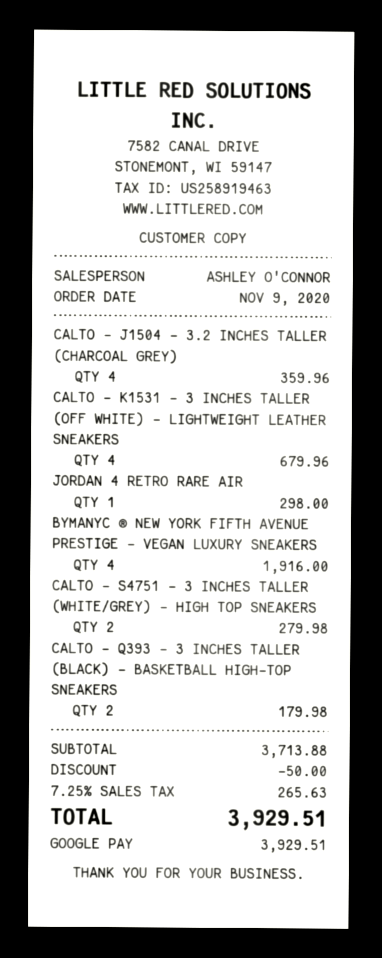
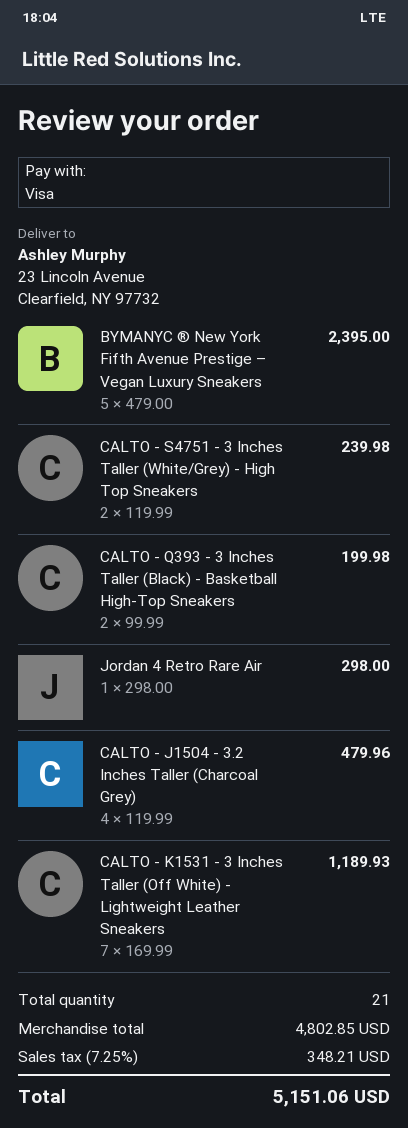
payment method: Google Pay -> Visa
CALTO - J1504 - 3.2 INCHES TALLER (CHARCOAL GREY): 4 for 359.96 -> 4 for 479.96
CALTO - K1531 - 3 INCHES TALLER (OFF WHITE) - LIGHTWEIGHT LEATHER SNEAKERS: 4 for 679.96 -> 7 for 1189.93
BYMANYC ® NEW YORK FIFTH AVENUE PRESTIGE – VEGAN LUXURY SNEAKERS: 4 for 1916.00 -> 5 for 2395.00
CALTO - S4751 - 3 INCHES TALLER (WHITE/GREY) - HIGH TOP SNEAKERS: 2 for 279.98 -> 2 for 239.98
CALTO - Q393 - 3 INCHES TALLER (BLACK) - BASKETBALL HIGH-TOP SNEAKERS: 2 for 179.98 -> 2 for 199.98
subtotal: 3713.88 -> 4802.85
discount: 50.00 -> none
tax: 7.25% = 265.63 -> 7.25% = 348.21
total: 3929.51 -> 5151.06

